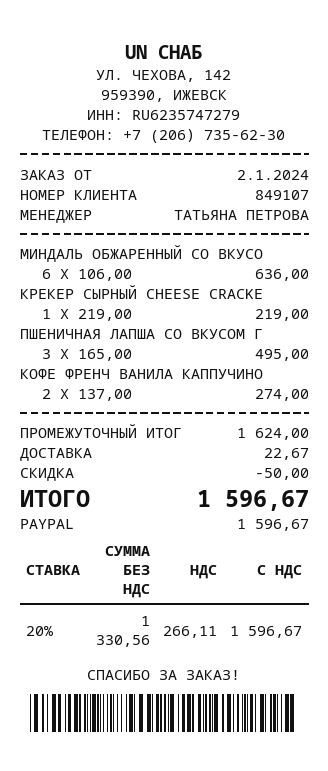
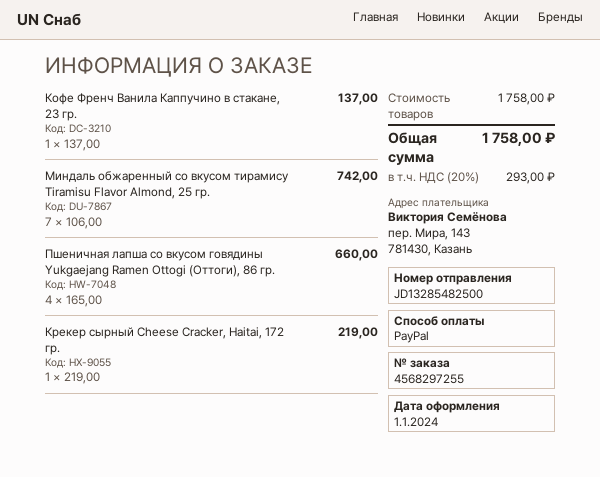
order date: 2024-01-02 -> 2024-01-01
МИНДАЛЬ ОБЖАРЕННЫЙ СО ВКУСО: 6 x 106.00 = 636.00 -> 7 x 106.00 = 742.00
ПШЕНИЧНАЯ ЛАПША СО ВКУСОМ Г: 3 x 165.00 = 495.00 -> 4 x 165.00 = 660.00
КОФЕ ФРЕНЧ ВАНИЛА КАППУЧИНО: 2 x 137.00 = 274.00 -> 1 x 137.00 = 137.00
subtotal: 1624.00 -> 1758.00
discount: 50.00 -> none
shipping: 22.67 -> none
tax: 20% = 266.11 -> 20% = 293.00
total: 1596.67 -> 1758.00

